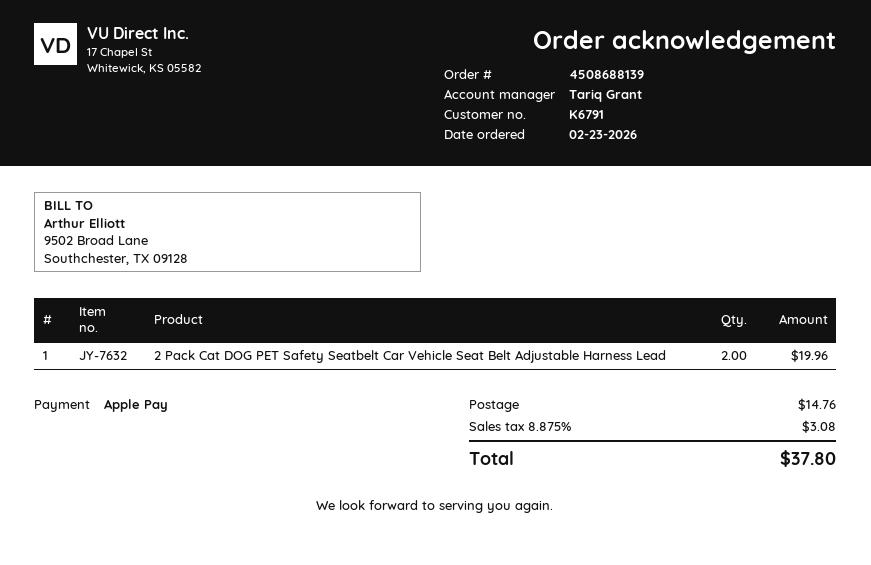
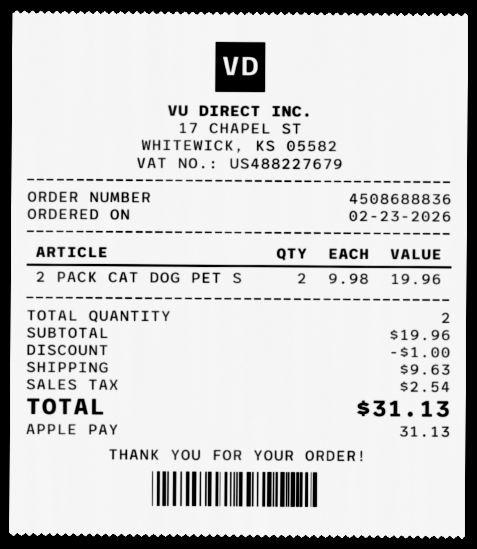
order number: 4508688139 -> 4508688836
discount: none -> 1.00
shipping: 14.76 -> 9.63
tax: 3.08 -> 2.54
total: 37.80 -> 31.13

